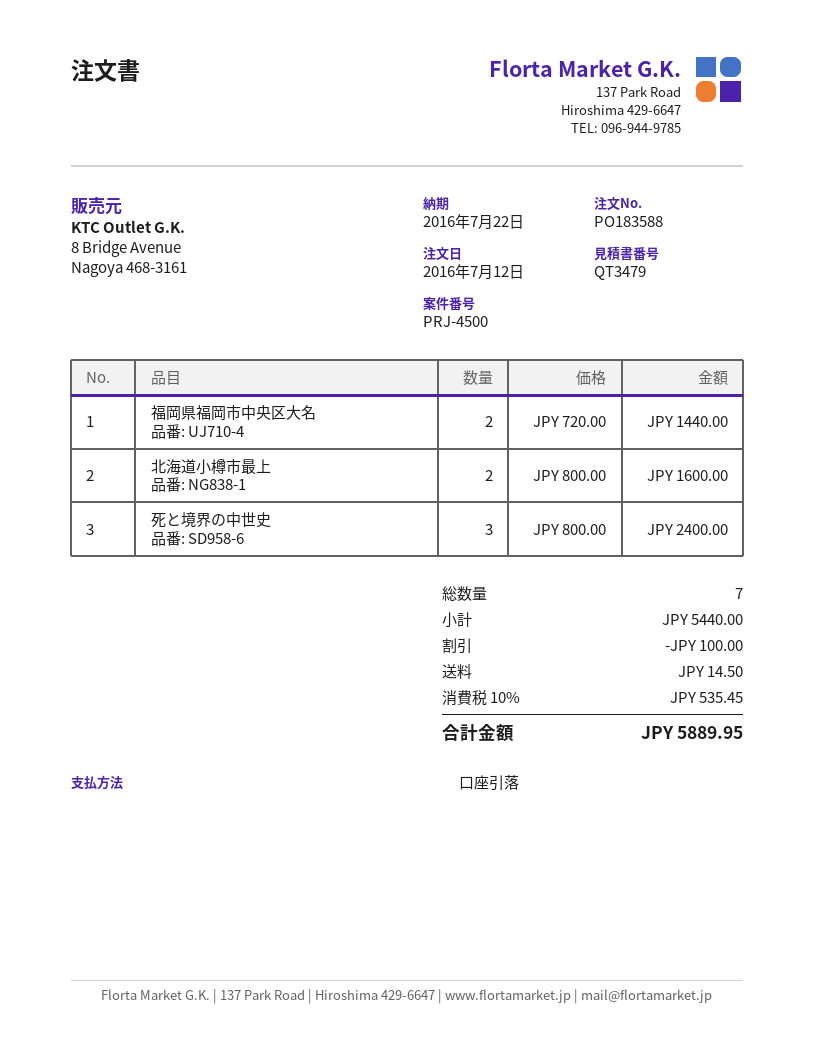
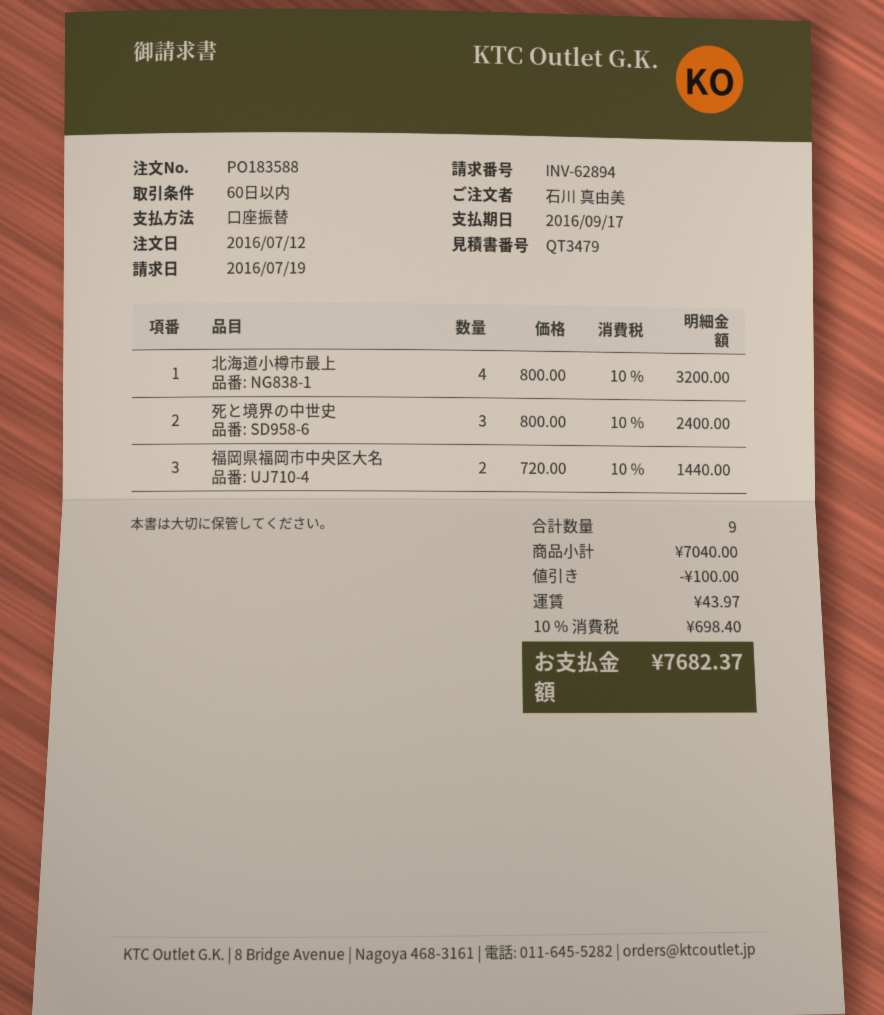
北海道小樽市最上: 2 x 800.00 = 1600.00 -> 4 x 800.00 = 3200.00
total quantity: 7 -> 9
subtotal: 5440.00 -> 7040.00
shipping: 14.50 -> 43.97
tax: 10% = 535.45 -> 10% = 698.40
total: 5889.95 -> 7682.37

